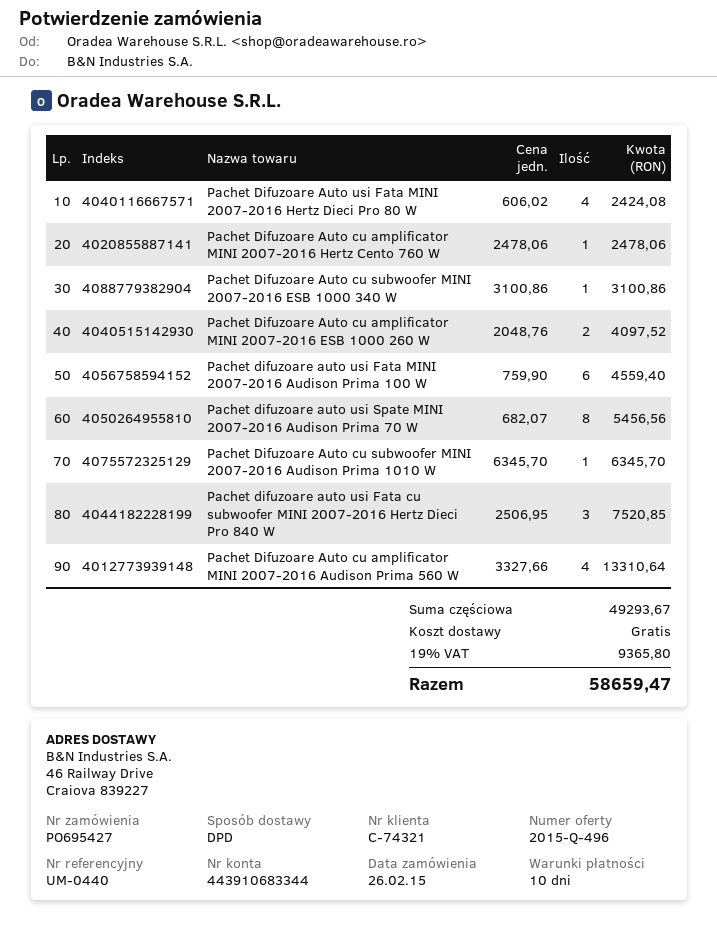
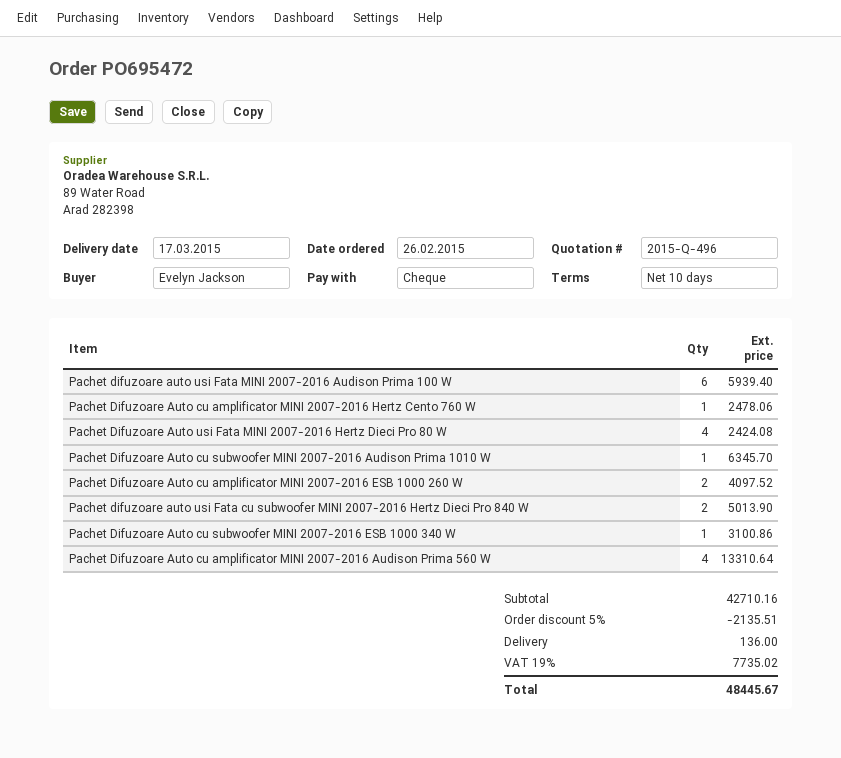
order number: PO695427 -> PO695472
Pachet difuzoare auto usi Fata MINI 2007-2016 Audison Prima 100 W: 6 for 4559.40 -> 6 for 5939.40
Pachet difuzoare auto usi Spate MINI 2007-2016 Audison Prima 70 W: 8 for 5456.56 -> none
Pachet difuzoare auto usi Fata cu subwoofer MINI 2007-2016 Hertz Dieci Pro 840 W: 3 for 7520.85 -> 2 for 5013.90
subtotal: 49293.67 -> 42710.16
discount: none -> 5% = 2135.51
shipping: 0.00 -> 136.00
tax: 19% = 9365.80 -> 19% = 7735.02
total: 58659.47 -> 48445.67

